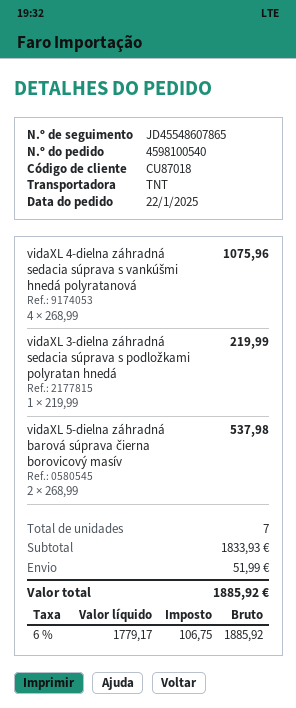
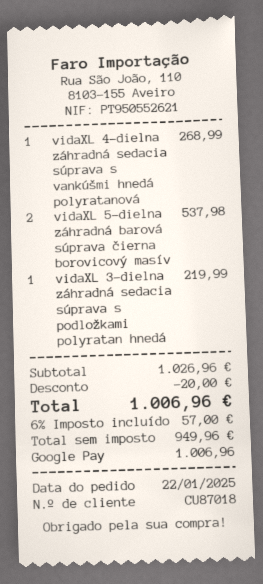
vidaXL 4-dielna záhradná sedacia súprava s vankúšmi hnedá polyratanová: 4 for 1075.96 -> 1 for 268.99
subtotal: 1833.93 -> 1026.96
discount: none -> 20.00
shipping: 51.99 -> none
net: 1779.17 -> 949.96
tax: 6% = 106.75 -> 6% = 57.00
total: 1885.92 -> 1006.96

